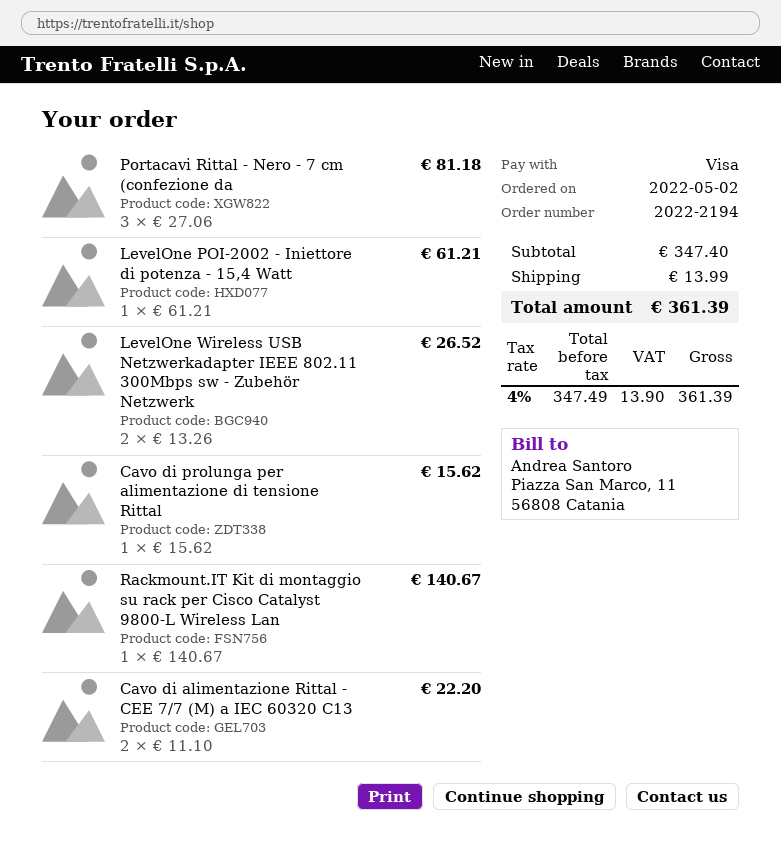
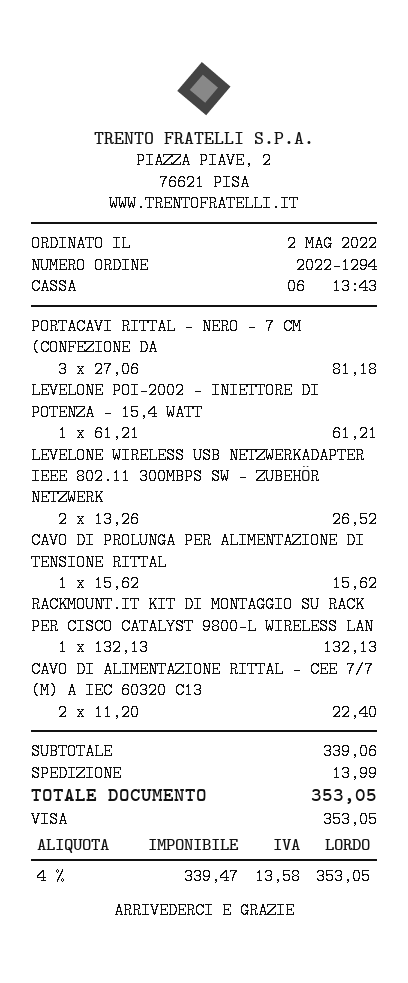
order number: 2022-2194 -> 2022-1294
Rackmount.IT Kit di montaggio su rack per Cisco Catalyst 9800-L Wireless Lan: 1 x 140.67 = 140.67 -> 1 x 132.13 = 132.13
Cavo di alimentazione Rittal - CEE 7/7 (M) a IEC 60320 C13: 2 x 11.10 = 22.20 -> 2 x 11.20 = 22.40
subtotal: 347.40 -> 339.06
net: 347.49 -> 339.47
tax: 4% = 13.90 -> 4% = 13.58
total: 361.39 -> 353.05

